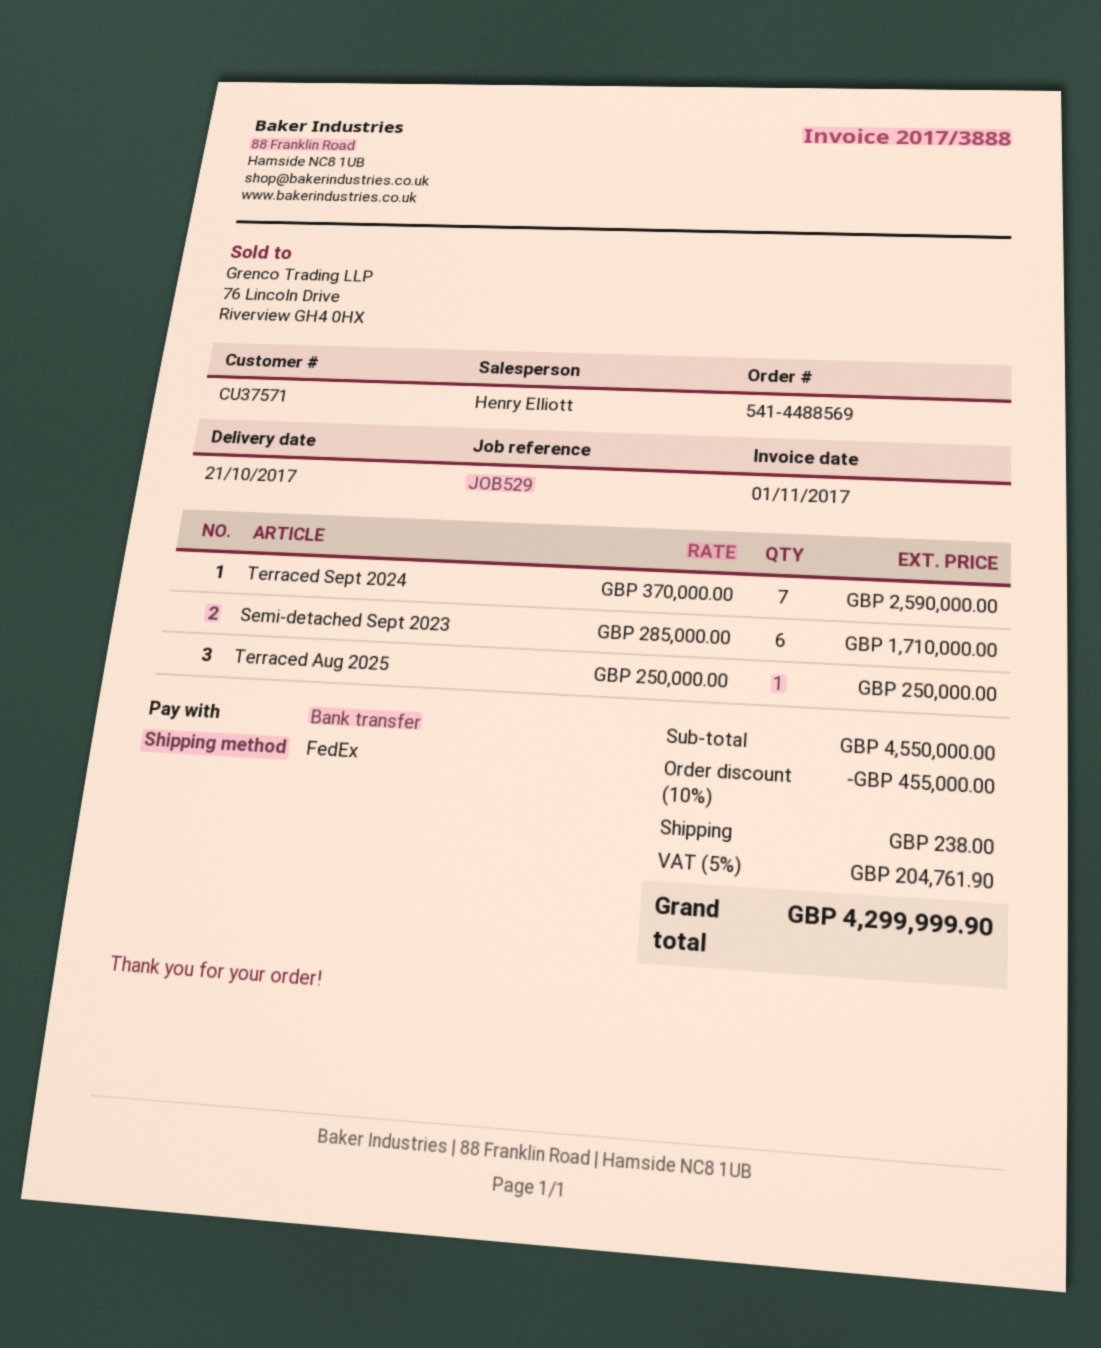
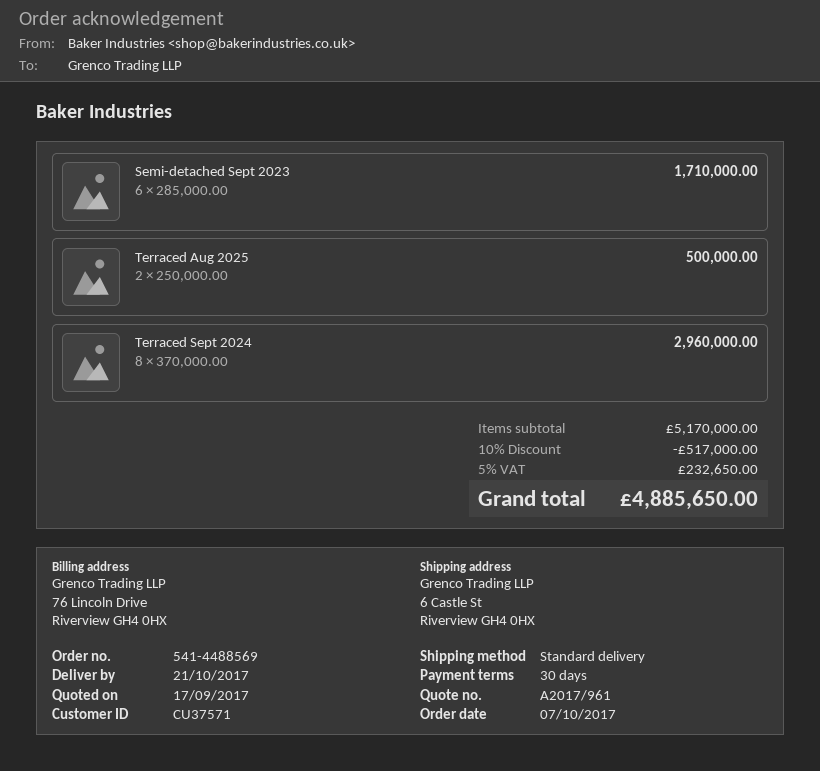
shipping method: FedEx -> standard
Terraced Sept 2024: 7 x 370000.00 = 2590000.00 -> 8 x 370000.00 = 2960000.00
Terraced Aug 2025: 1 x 250000.00 = 250000.00 -> 2 x 250000.00 = 500000.00
subtotal: 4550000.00 -> 5170000.00
discount: 10% = 455000.00 -> 10% = 517000.00
shipping: 238.00 -> none
tax: 5% = 204761.90 -> 5% = 232650.00
total: 4299999.90 -> 4885650.00

